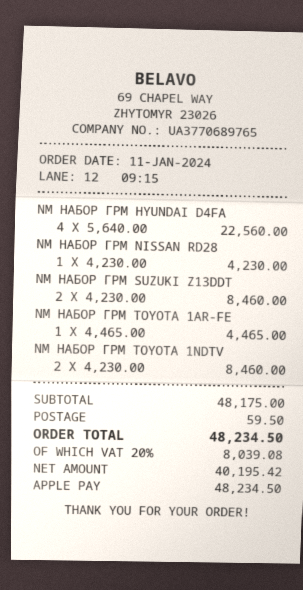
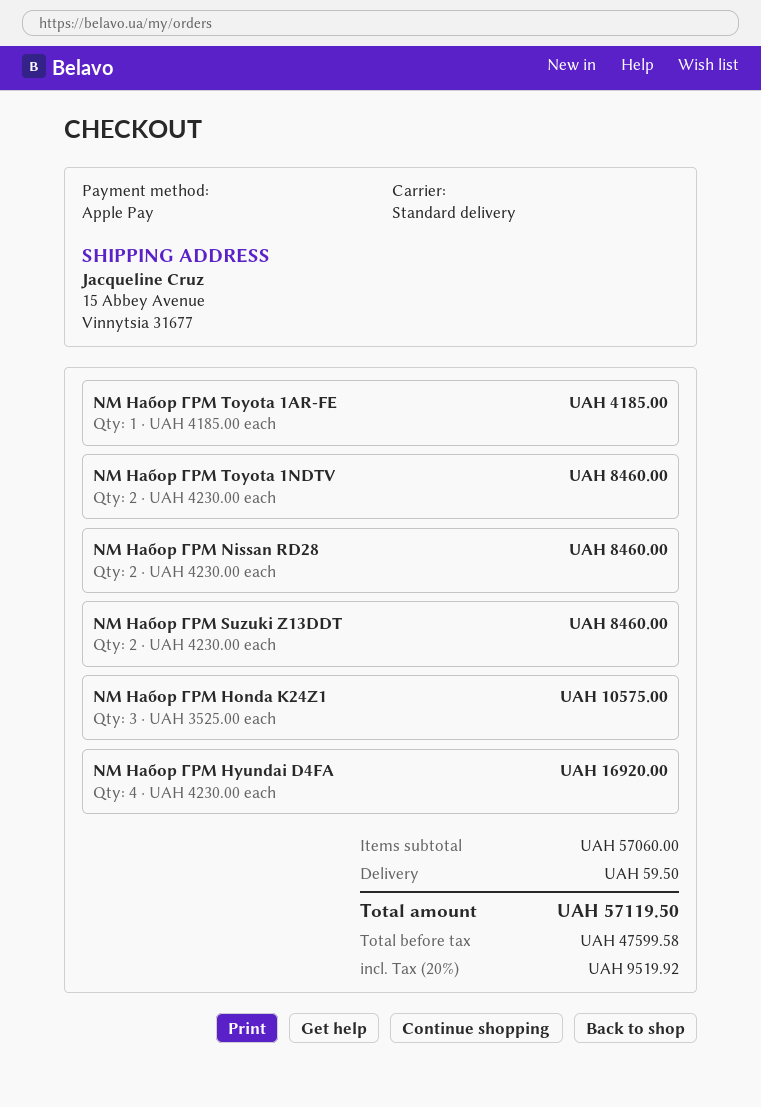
NM НАБОР ГРМ HYUNDAI D4FA: 4 x 5640.00 = 22560.00 -> 4 x 4230.00 = 16920.00
NM НАБОР ГРМ NISSAN RD28: 1 x 4230.00 = 4230.00 -> 2 x 4230.00 = 8460.00
NM НАБОР ГРМ TOYOTA 1AR-FE: 1 x 4465.00 = 4465.00 -> 1 x 4185.00 = 4185.00
NM Набор ГРМ Honda K24Z1: none -> 3 x 3525.00 = 10575.00
subtotal: 48175.00 -> 57060.00
net: 40195.42 -> 47599.58
tax: 20% = 8039.08 -> 20% = 9519.92
total: 48234.50 -> 57119.50

